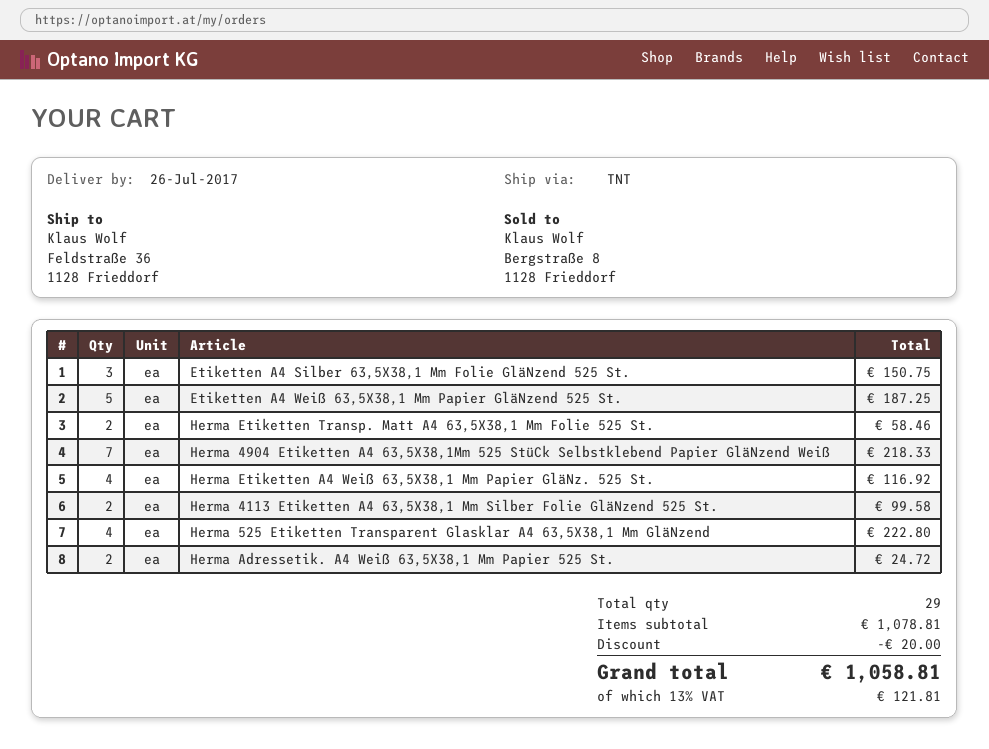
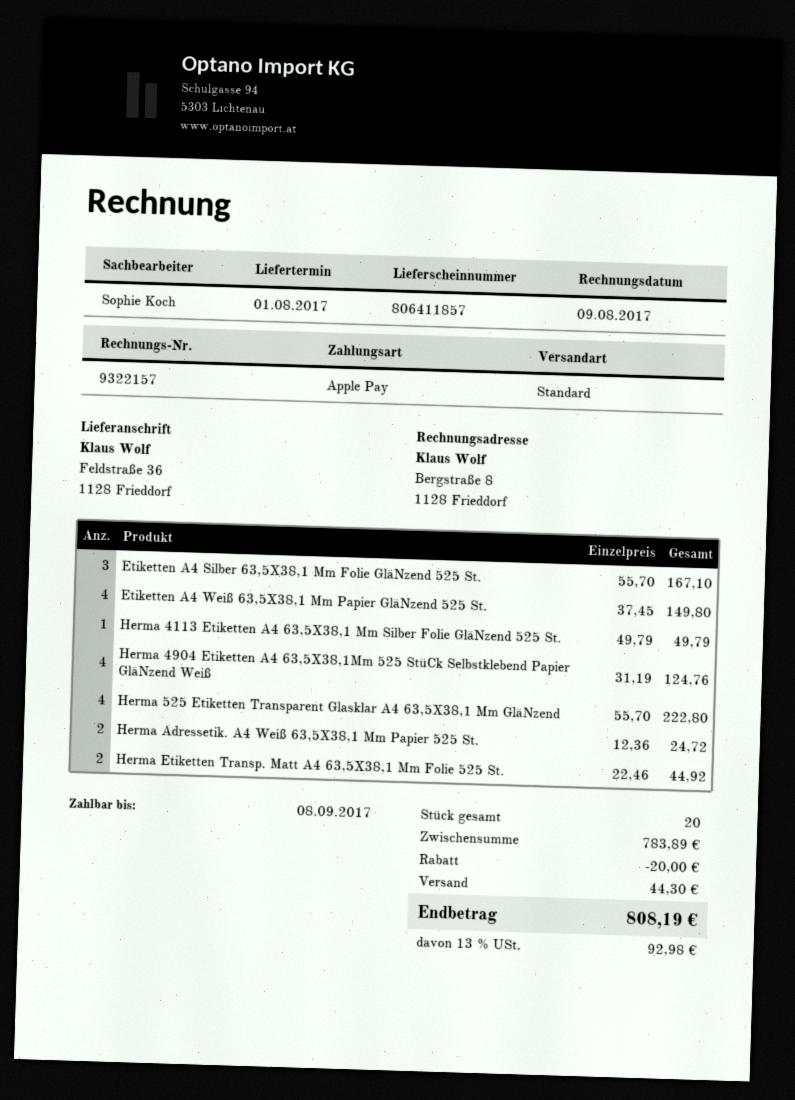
delivery date: 2017-07-26 -> 2017-08-01
shipping method: TNT -> standard
Etiketten A4 Silber 63,5X38,1 Mm Folie GläNzend 525 St.: 3 for 150.75 -> 3 for 167.10
Etiketten A4 Weiß 63,5X38,1 Mm Papier GläNzend 525 St.: 5 for 187.25 -> 4 for 149.80
Herma Etiketten Transp. Matt A4 63,5X38,1 Mm Folie 525 St.: 2 for 58.46 -> 2 for 44.92
Herma 4904 Etiketten A4 63,5X38,1Mm 525 StüCk Selbstklebend Papier GläNzend Weiß: 7 for 218.33 -> 4 for 124.76
Herma Etiketten A4 Weiß 63,5X38,1 Mm Papier GläNz. 525 St.: 4 for 116.92 -> none
Herma 4113 Etiketten A4 63,5X38,1 Mm Silber Folie GläNzend 525 St.: 2 for 99.58 -> 1 for 49.79
total quantity: 29 -> 20
subtotal: 1078.81 -> 783.89
shipping: none -> 44.30
tax: 13% = 121.81 -> 13% = 92.98
total: 1058.81 -> 808.19

